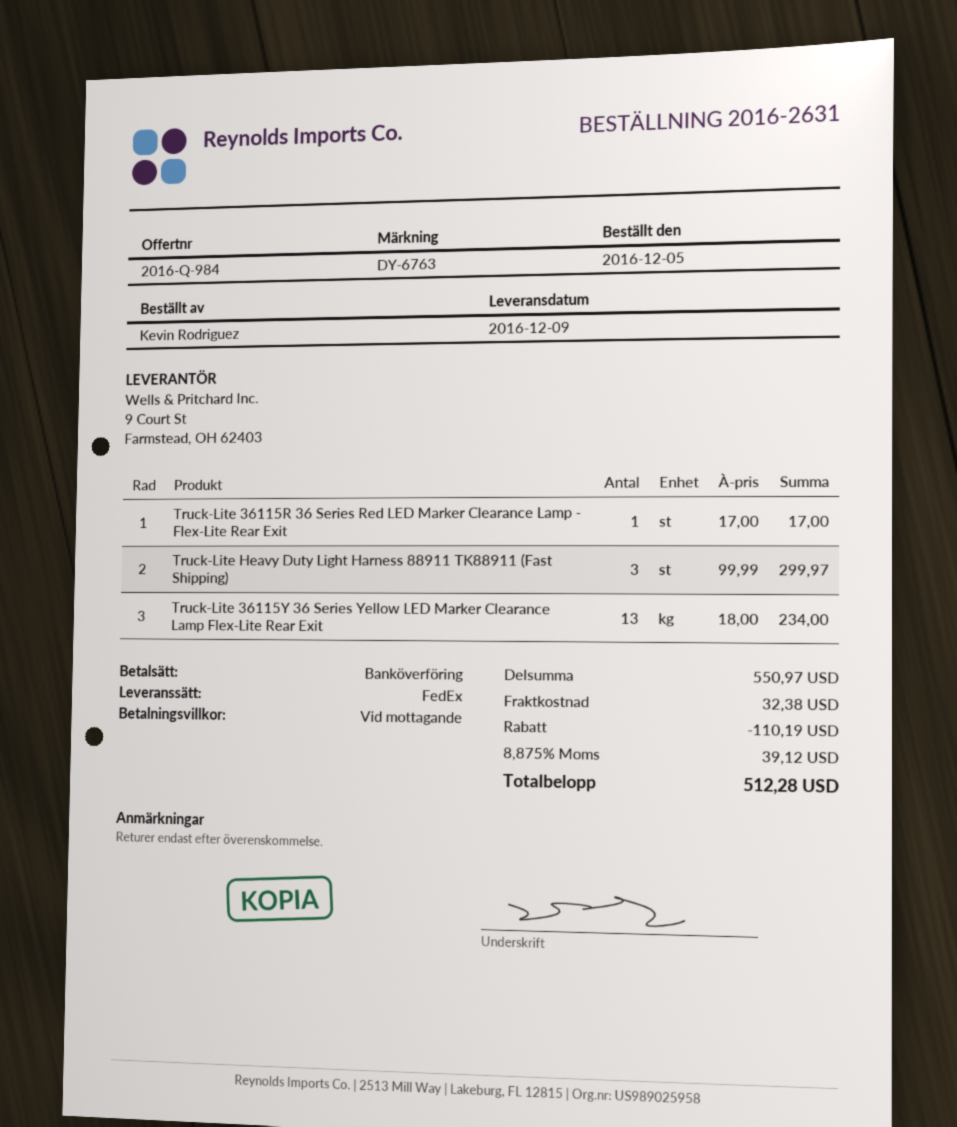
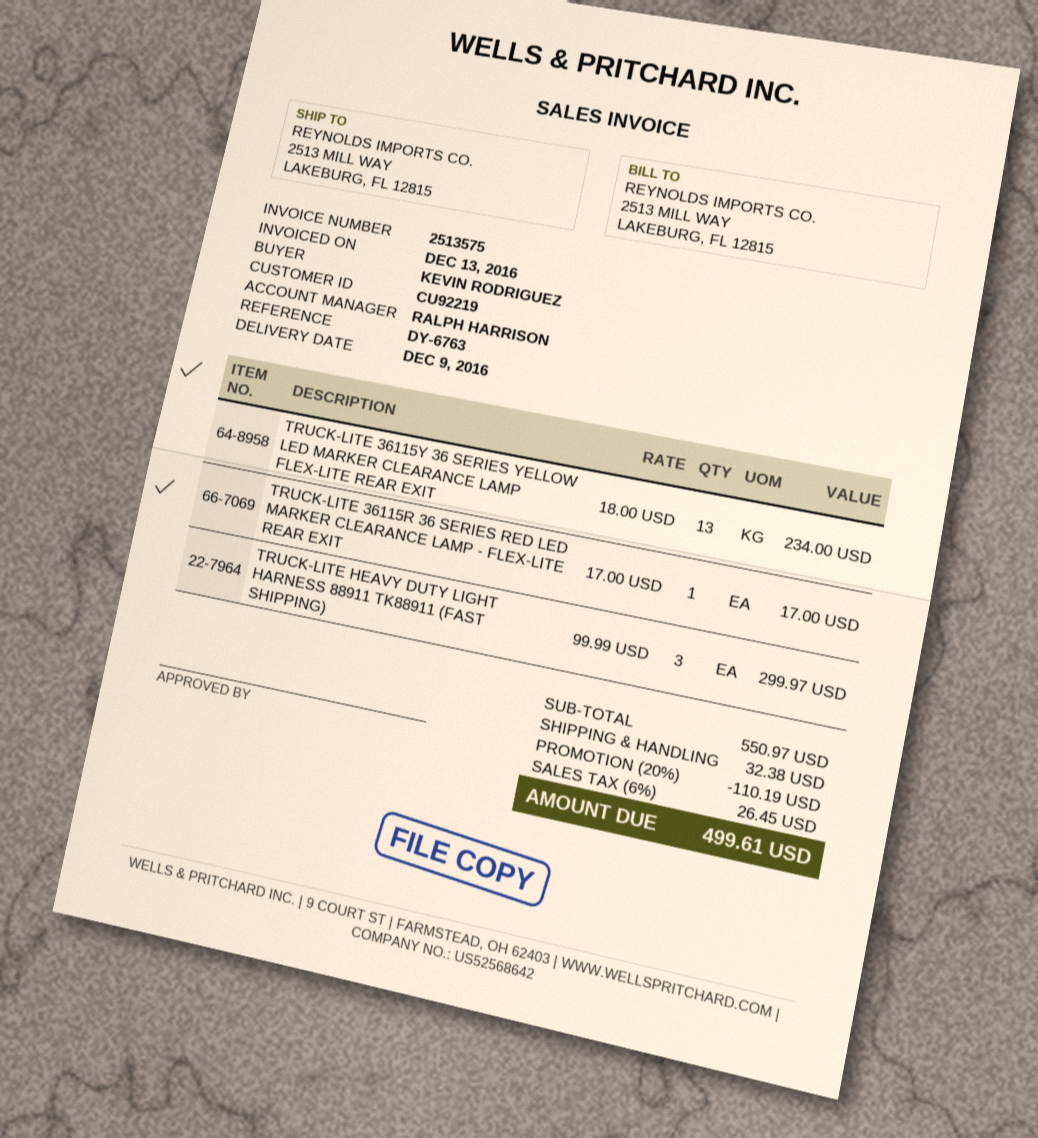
tax: 8.875% = 39.12 -> 6% = 26.45
total: 512.28 -> 499.61

